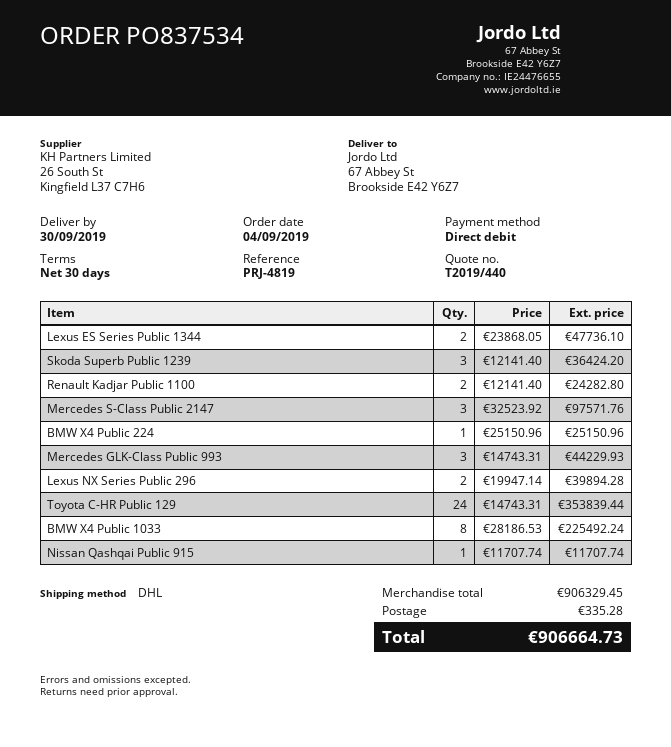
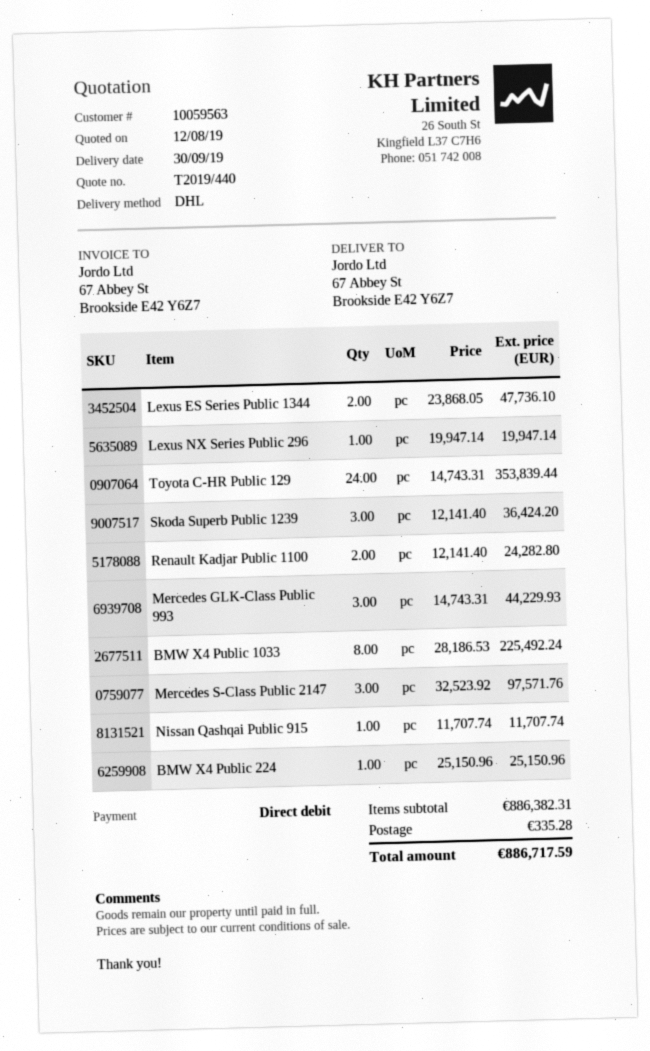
Lexus NX Series Public 296: 2 x 19947.14 = 39894.28 -> 1 x 19947.14 = 19947.14
subtotal: 906329.45 -> 886382.31
total: 906664.73 -> 886717.59

